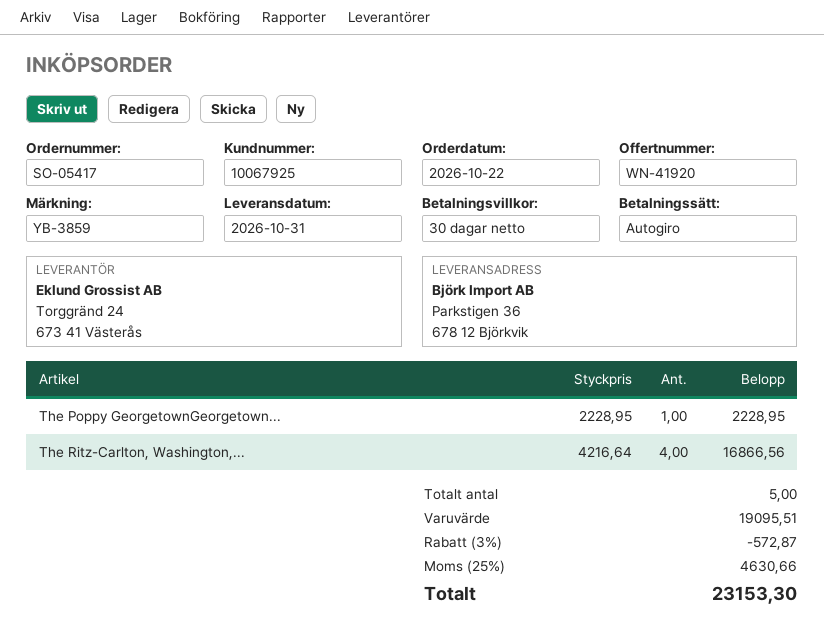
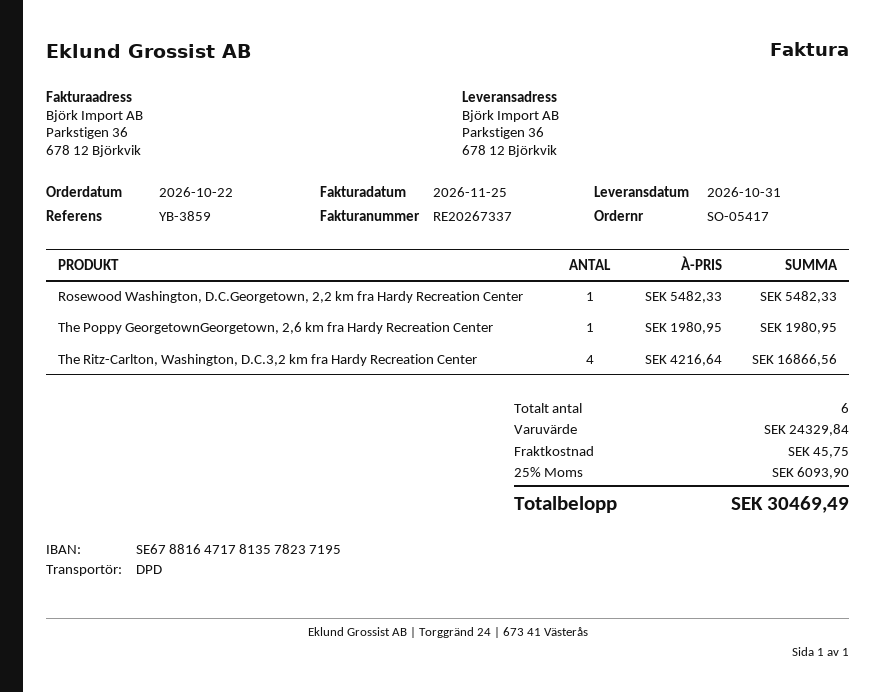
The Poppy GeorgetownGeorgetown...: 1 x 2228.95 = 2228.95 -> 1 x 1980.95 = 1980.95
Rosewood Washington, D.C.Georgetown, 2,2 km fra Hardy Recreation Center: none -> 1 x 5482.33 = 5482.33
total quantity: 5 -> 6
subtotal: 19095.51 -> 24329.84
discount: 3% = 572.87 -> none
shipping: none -> 45.75
tax: 25% = 4630.66 -> 25% = 6093.90
total: 23153.30 -> 30469.49

